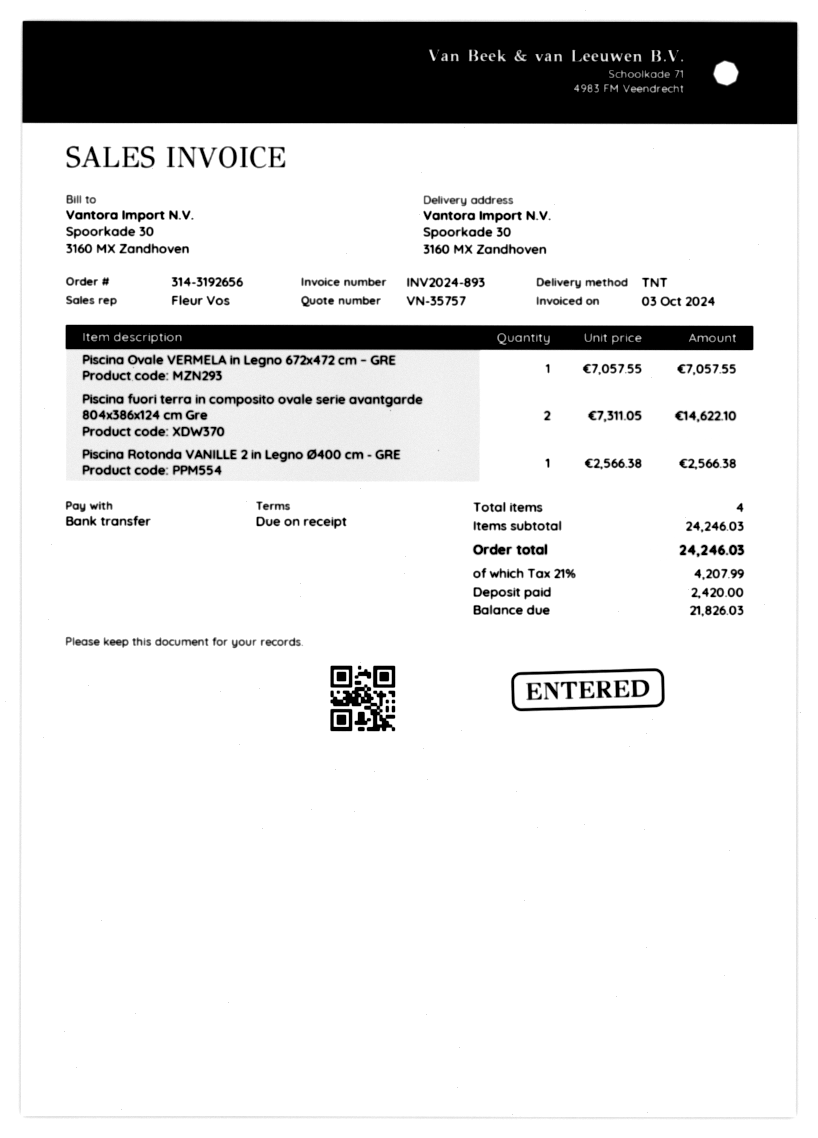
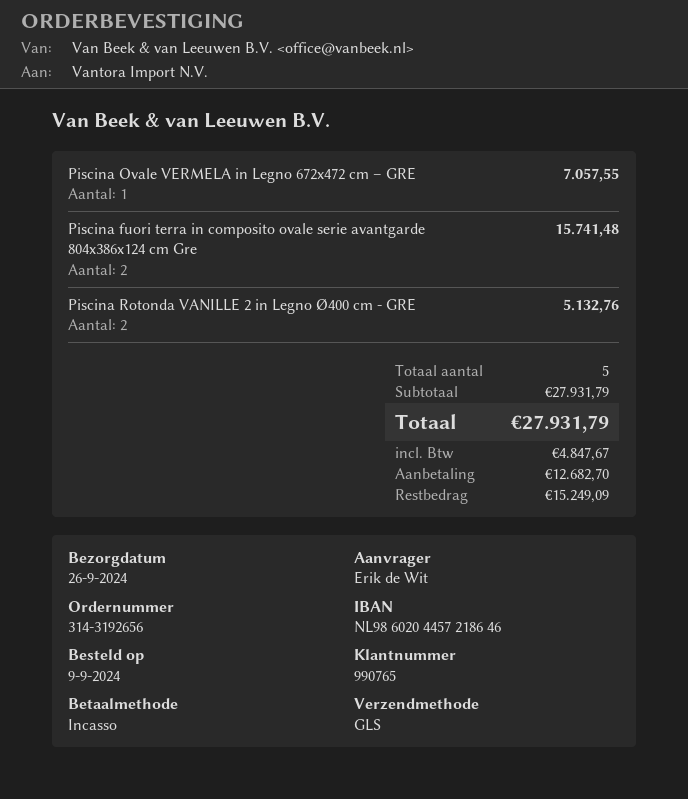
payment method: bank transfer -> direct debit
shipping method: TNT -> GLS
Piscina fuori terra in composito ovale serie avantgarde 804x386x124 cm Gre: 2 for 14622.10 -> 2 for 15741.48
Piscina Rotonda VANILLE 2 in Legno Ø400 cm - GRE: 1 for 2566.38 -> 2 for 5132.76
total quantity: 4 -> 5
subtotal: 24246.03 -> 27931.79
tax: 4207.99 -> 4847.67
total: 24246.03 -> 27931.79
deposit: 2420.00 -> 12682.70
balance: 21826.03 -> 15249.09

